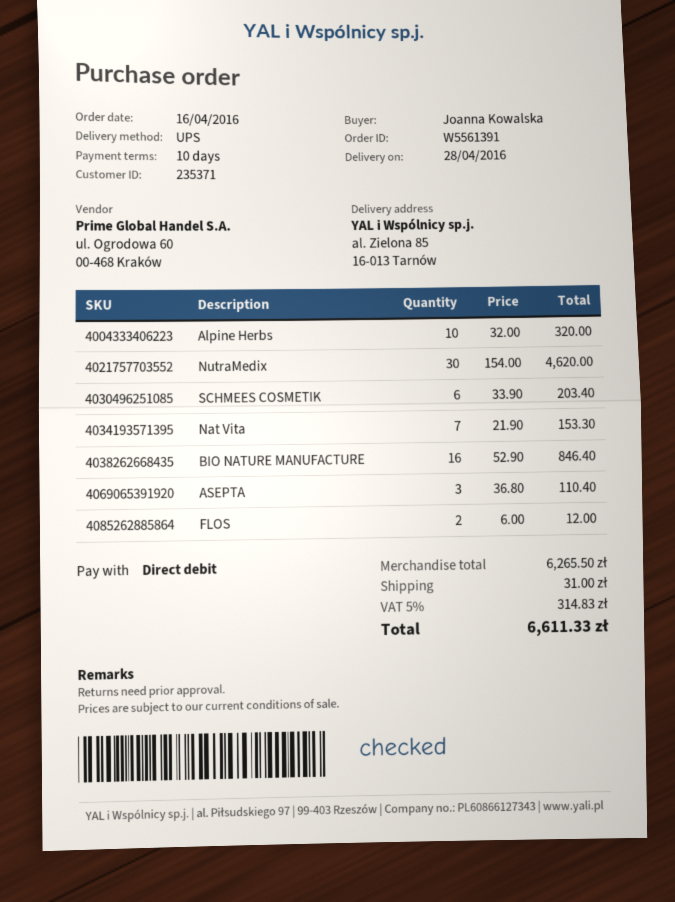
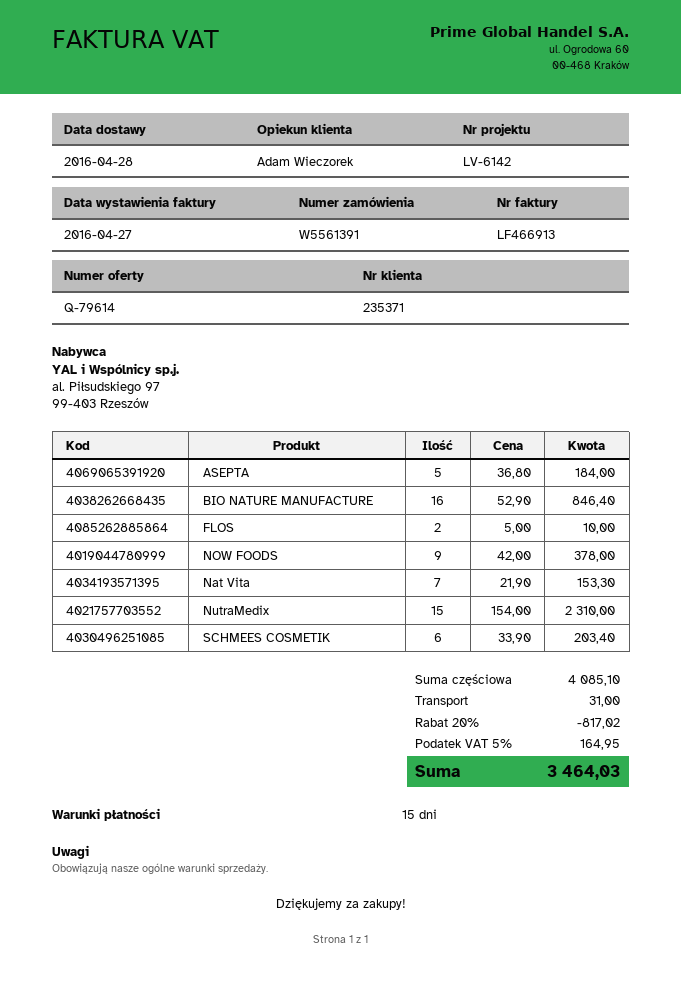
payment terms: 10 days -> 15 days
Alpine Herbs: 10 x 32.00 = 320.00 -> none
NutraMedix: 30 x 154.00 = 4620.00 -> 15 x 154.00 = 2310.00
ASEPTA: 3 x 36.80 = 110.40 -> 5 x 36.80 = 184.00
FLOS: 2 x 6.00 = 12.00 -> 2 x 5.00 = 10.00
NOW FOODS: none -> 9 x 42.00 = 378.00
subtotal: 6265.50 -> 4085.10
discount: none -> 20% = 817.02
tax: 5% = 314.83 -> 5% = 164.95
total: 6611.33 -> 3464.03

